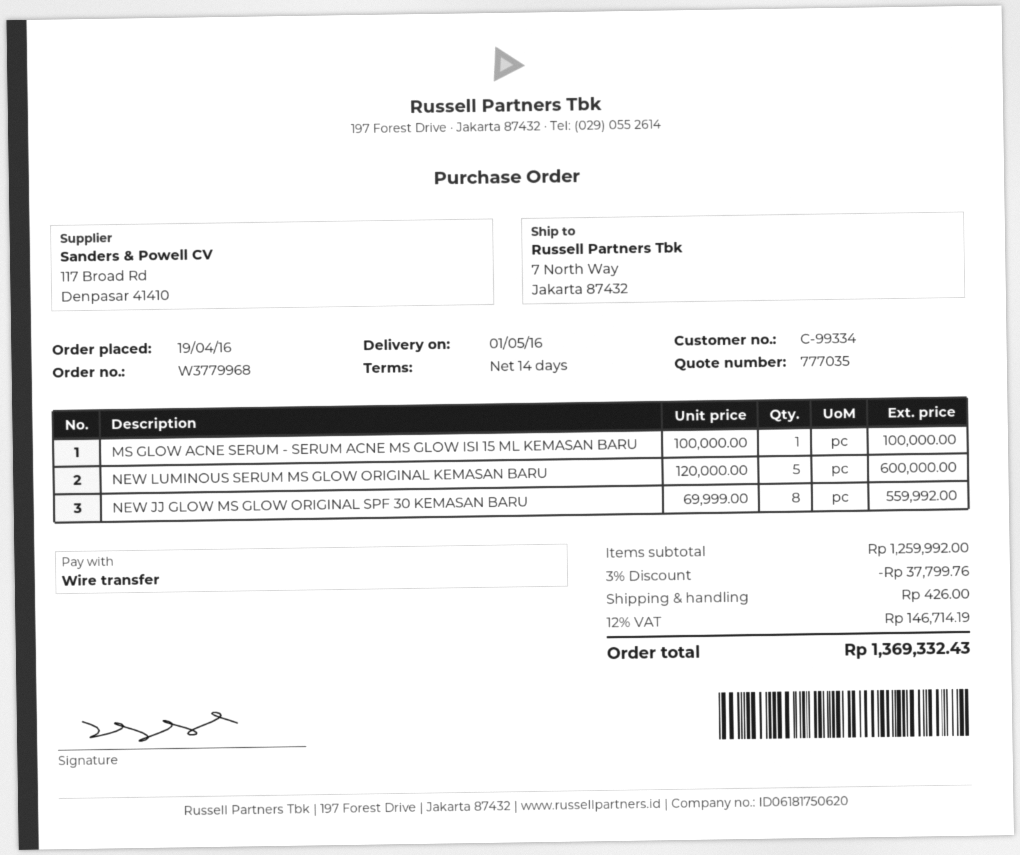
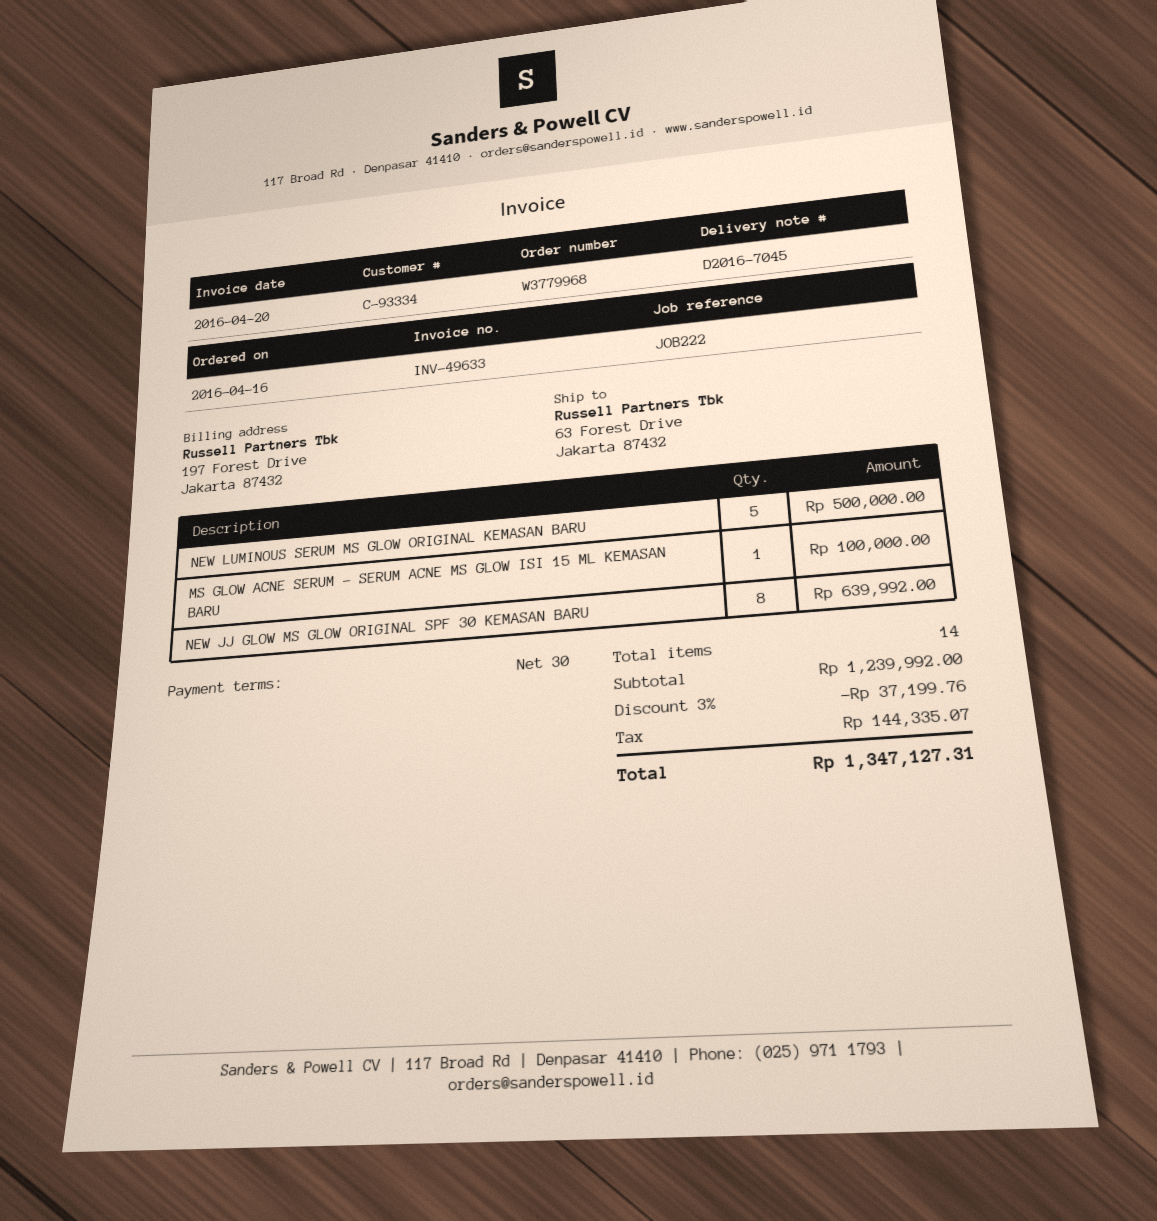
order date: 2016-04-19 -> 2016-04-16
payment terms: 14 days -> 30 days
customer number: C-99334 -> C-93334
ship to: 7 North Way, Jakarta 87432 -> 63 Forest Drive, Jakarta 87432
NEW LUMINOUS SERUM MS GLOW ORIGINAL KEMASAN BARU: 5 for 600000.00 -> 5 for 500000.00
NEW JJ GLOW MS GLOW ORIGINAL SPF 30 KEMASAN BARU: 8 for 559992.00 -> 8 for 639992.00
subtotal: 1259992.00 -> 1239992.00
discount: 3% = 37799.76 -> 3% = 37199.76
shipping: 426.00 -> none
tax: 146714.19 -> 144335.07
total: 1369332.43 -> 1347127.31

